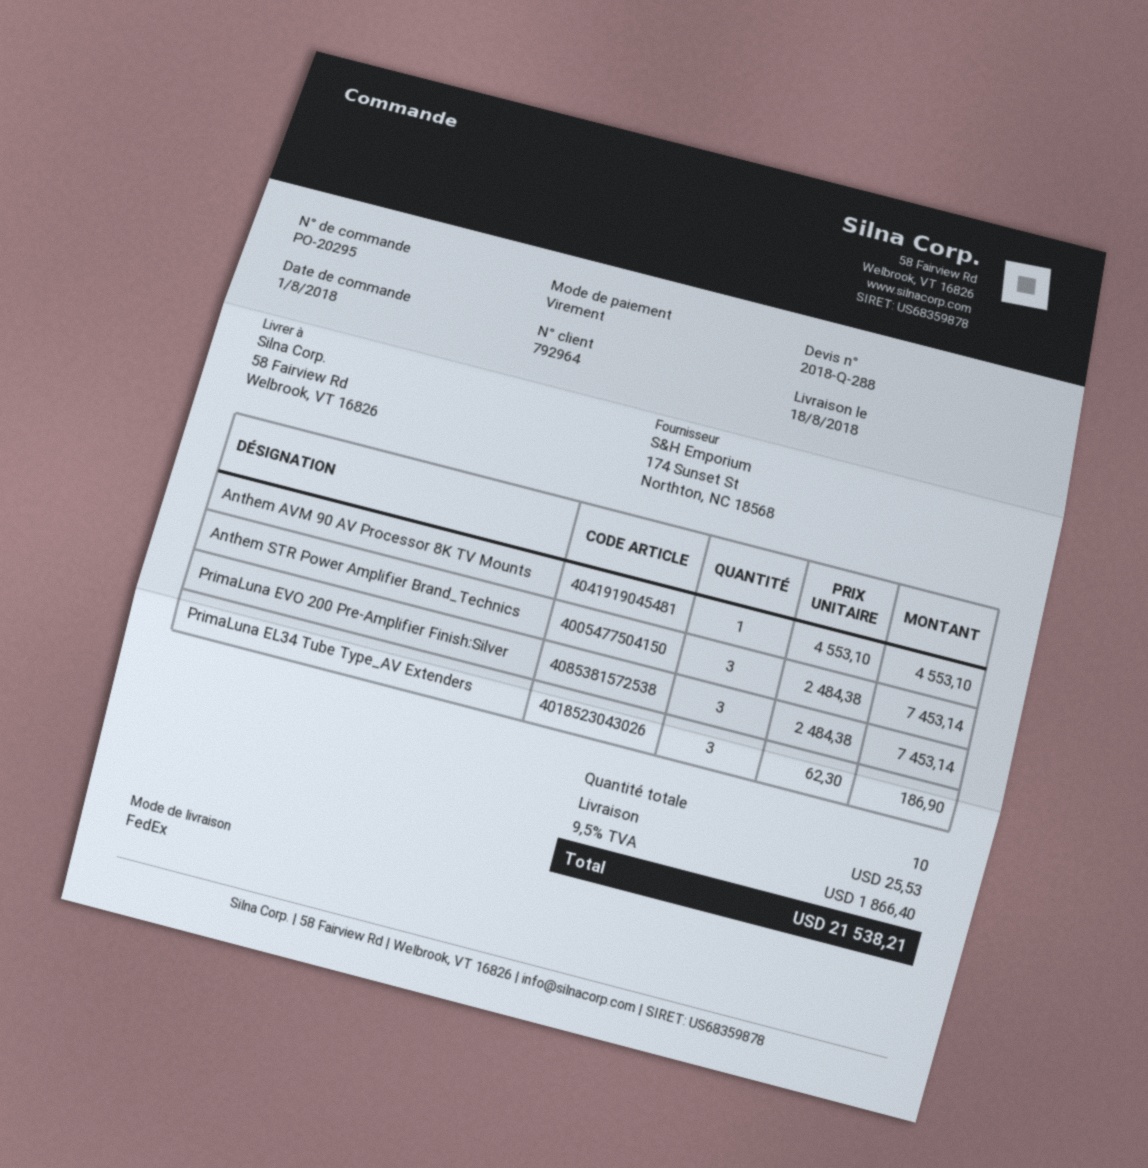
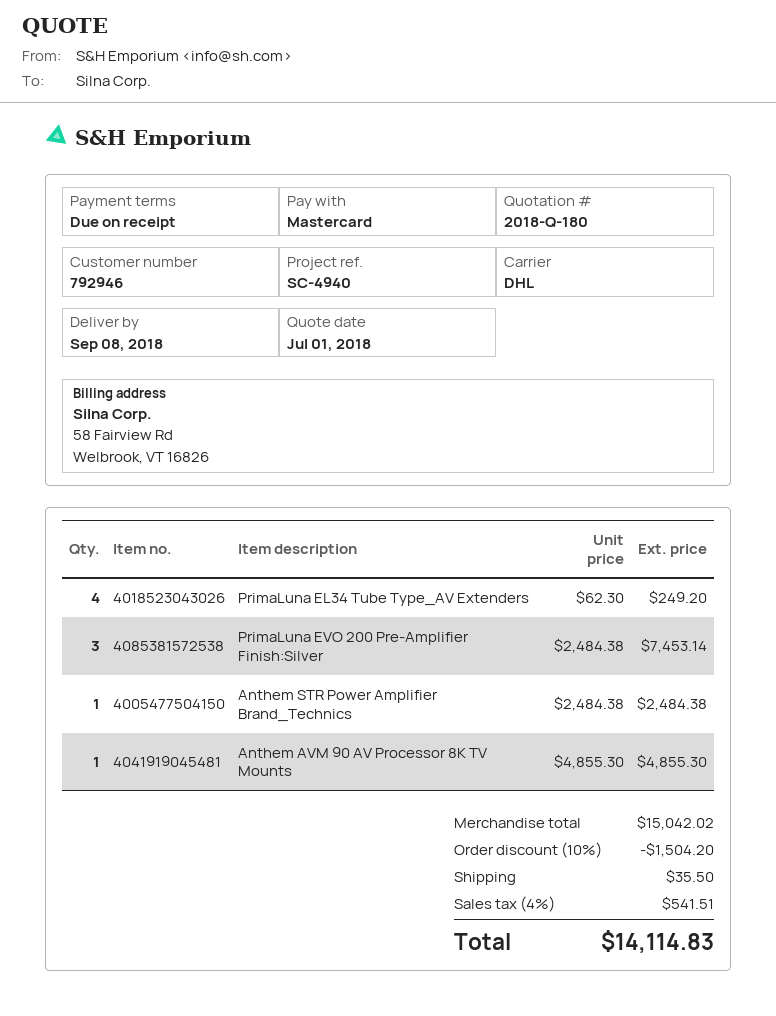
quote number: 2018-Q-288 -> 2018-Q-180
delivery date: 2018-08-18 -> 2018-09-08
customer number: 792964 -> 792946
payment method: bank transfer -> Mastercard
shipping method: FedEx -> DHL
Anthem AVM 90 AV Processor 8K TV Mounts: 1 x 4553.10 = 4553.10 -> 1 x 4855.30 = 4855.30
Anthem STR Power Amplifier Brand_Technics: 3 x 2484.38 = 7453.14 -> 1 x 2484.38 = 2484.38
PrimaLuna EL34 Tube Type_AV Extenders: 3 x 62.30 = 186.90 -> 4 x 62.30 = 249.20
discount: none -> 10% = 1504.20
shipping: 25.53 -> 35.50
tax: 9.5% = 1866.40 -> 4% = 541.51
total: 21538.21 -> 14114.83

